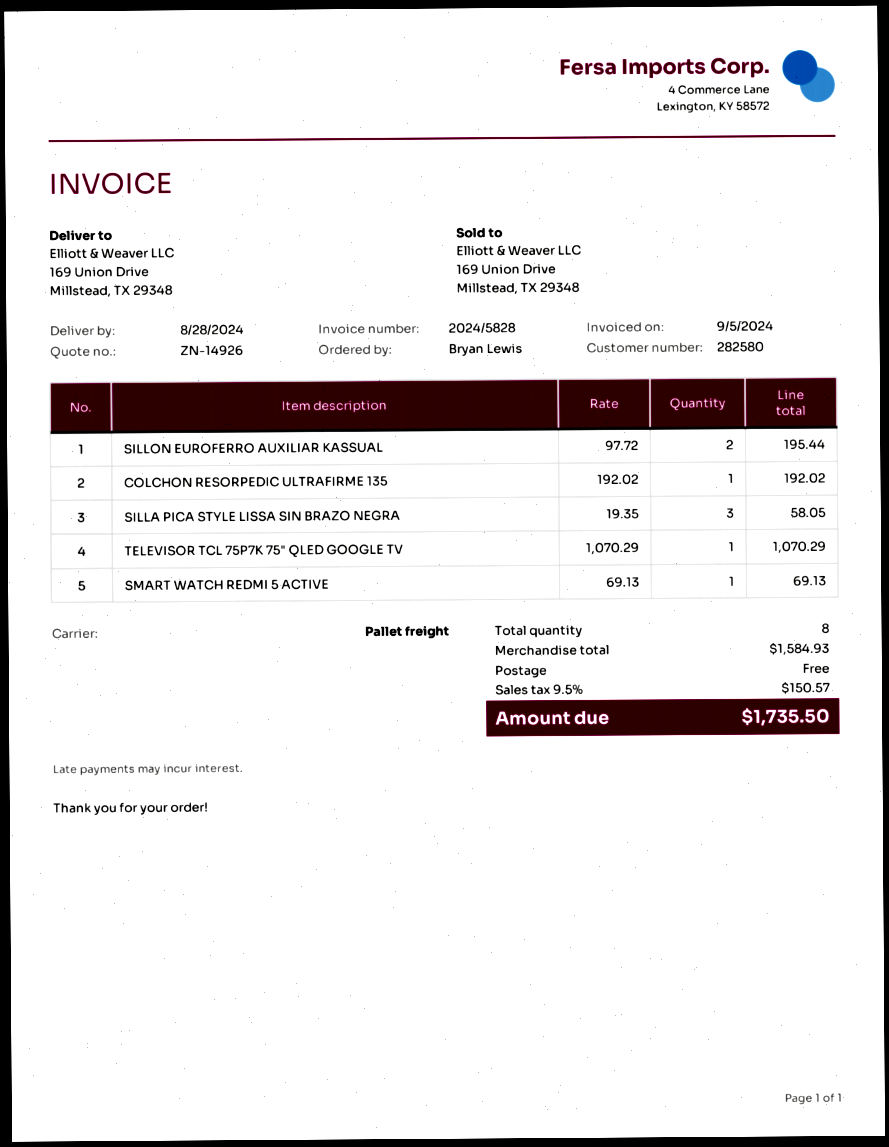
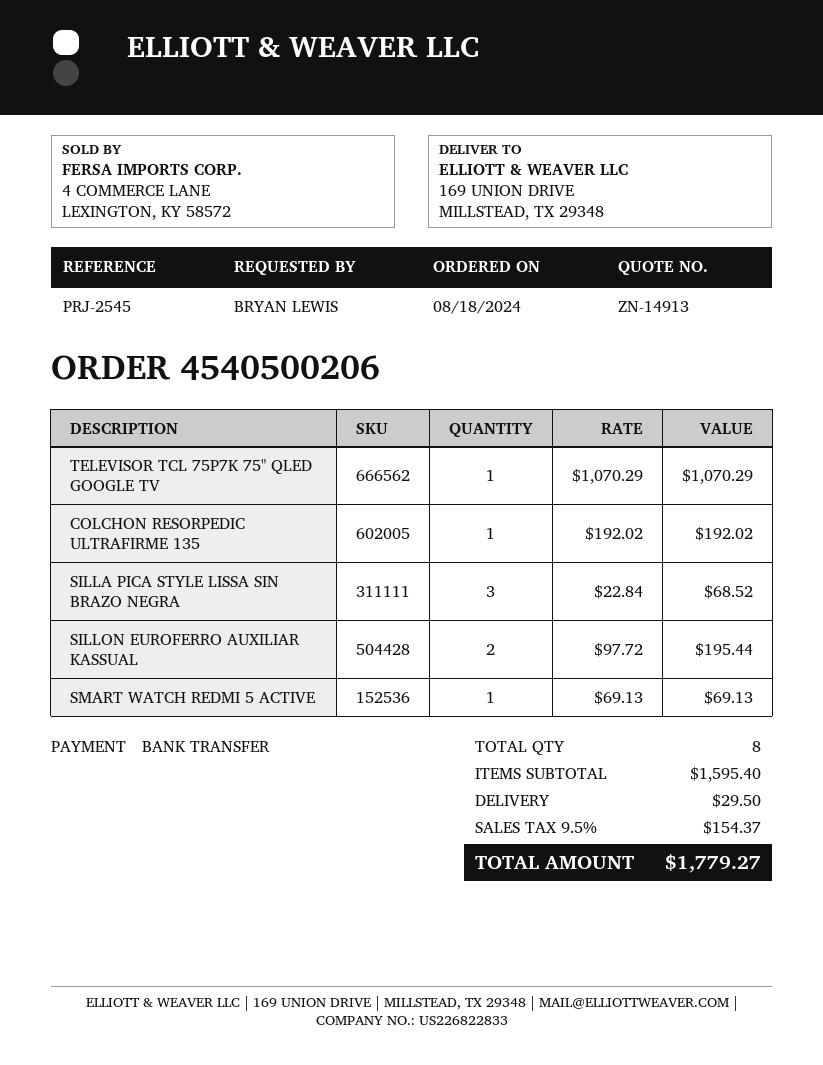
quote number: ZN-14926 -> ZN-14913
SILLA PICA STYLE LISSA SIN BRAZO NEGRA: 3 x 19.35 = 58.05 -> 3 x 22.84 = 68.52
subtotal: 1584.93 -> 1595.40
shipping: 0.00 -> 29.50
tax: 9.5% = 150.57 -> 9.5% = 154.37
total: 1735.50 -> 1779.27

